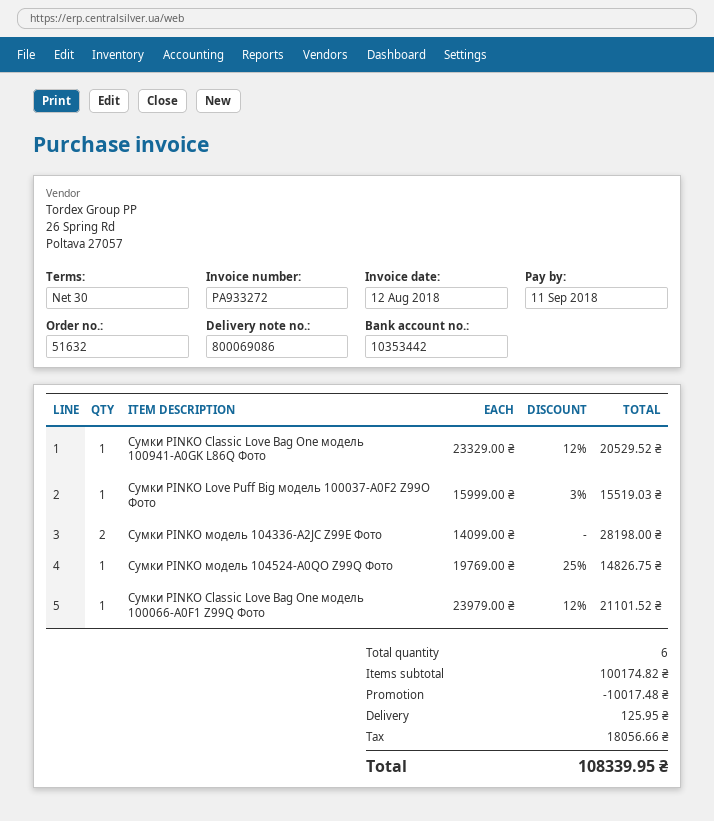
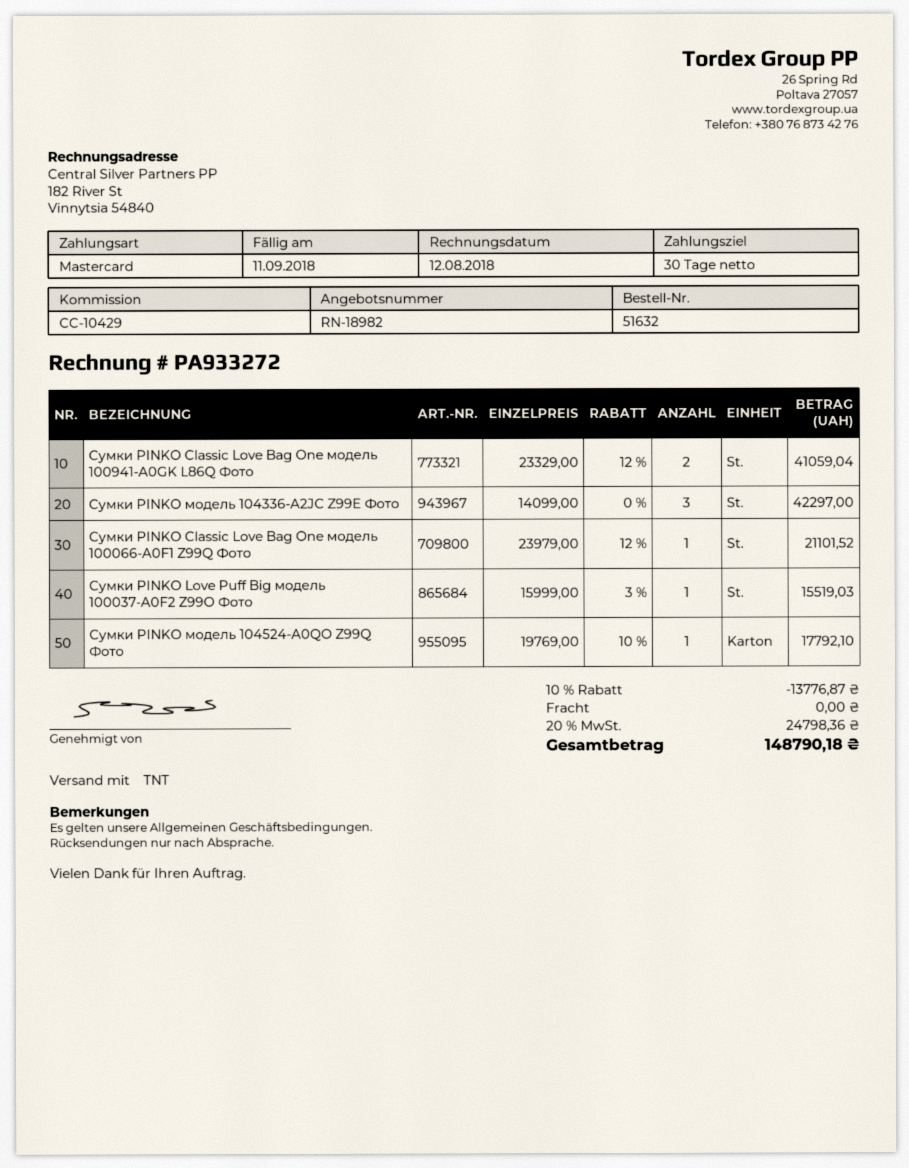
Сумки PINKO Classic Love Bag One модель 100941-A0GK L86Q Фото: 1 x 23329.00 - 12% = 20529.52 -> 2 x 23329.00 - 12% = 41059.04
Сумки PINKO модель 104336-A2JC Z99E Фото: 2 x 14099.00 = 28198.00 -> 3 x 14099.00 = 42297.00
Сумки PINKO модель 104524-A0QO Z99Q Фото: 1 x 19769.00 - 25% = 14826.75 -> 1 x 19769.00 - 10% = 17792.10
discount: 10017.48 -> 13776.87
shipping: 125.95 -> 0.00
tax: 18056.66 -> 24798.36
total: 108339.95 -> 148790.18

